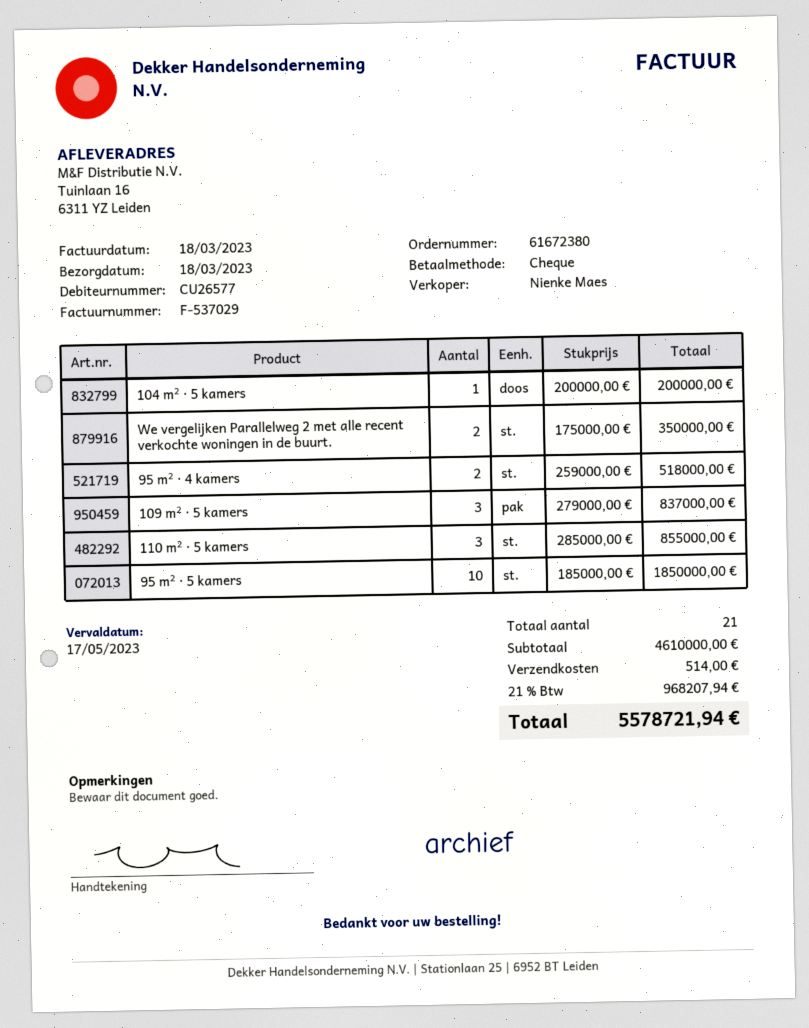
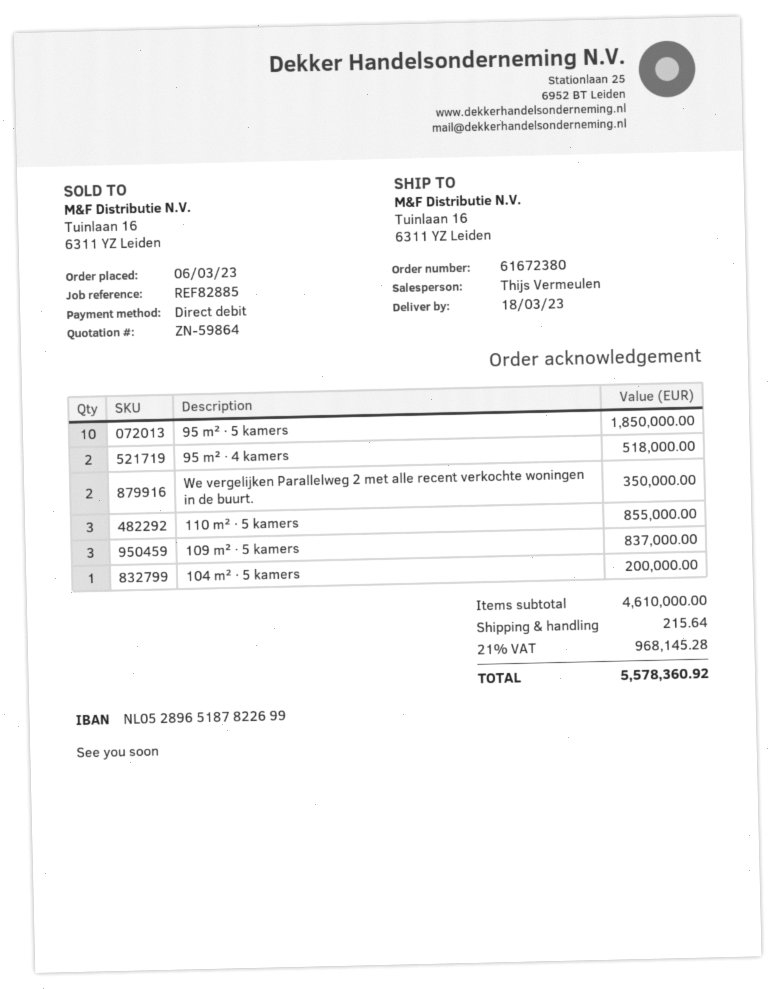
sales rep: Nienke Maes -> Thijs Vermeulen
payment method: cheque -> direct debit
shipping: 514.00 -> 215.64
tax: 21% = 968207.94 -> 21% = 968145.28
total: 5578721.94 -> 5578360.92

